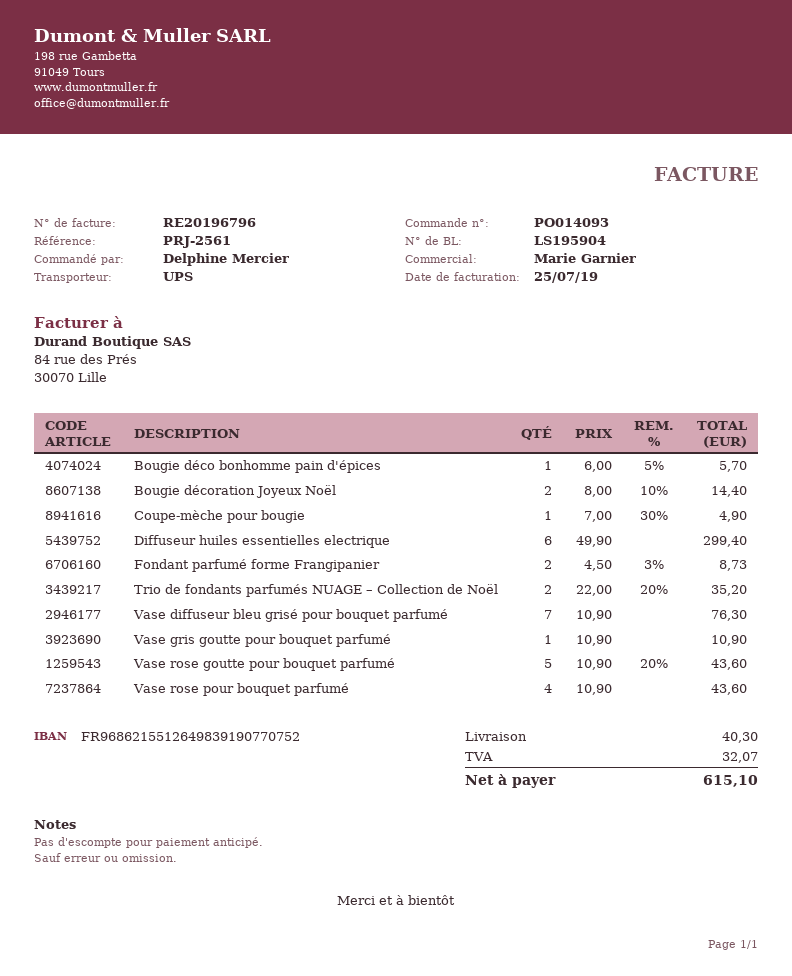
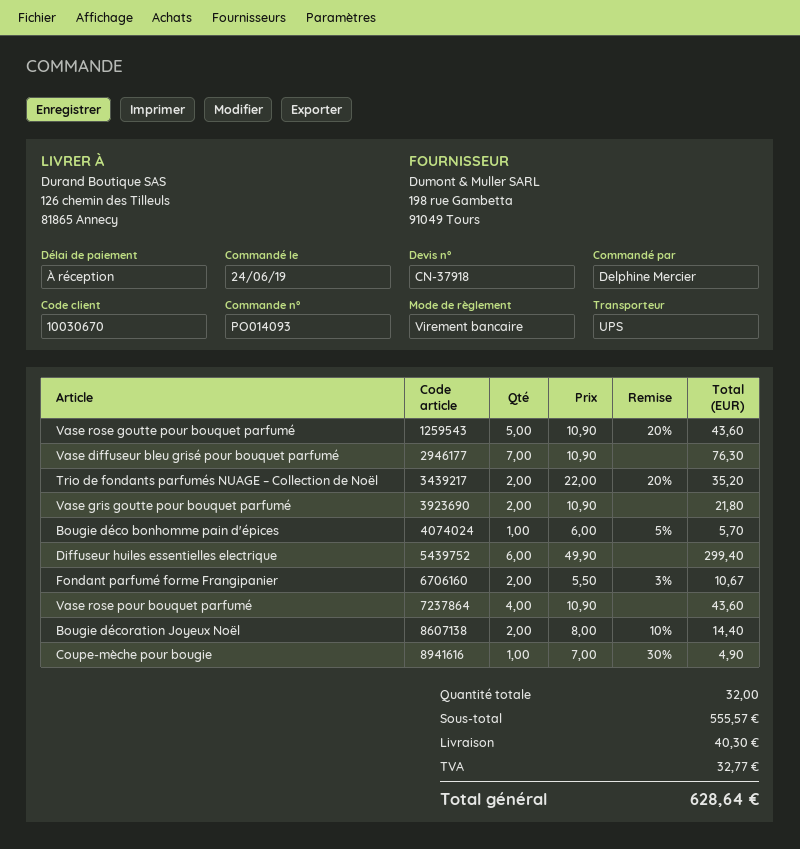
Fondant parfumé forme Frangipanier: 2 x 4.50 - 3% = 8.73 -> 2 x 5.50 - 3% = 10.67
Vase gris goutte pour bouquet parfumé: 1 x 10.90 = 10.90 -> 2 x 10.90 = 21.80
tax: 32.07 -> 32.77
total: 615.10 -> 628.64

